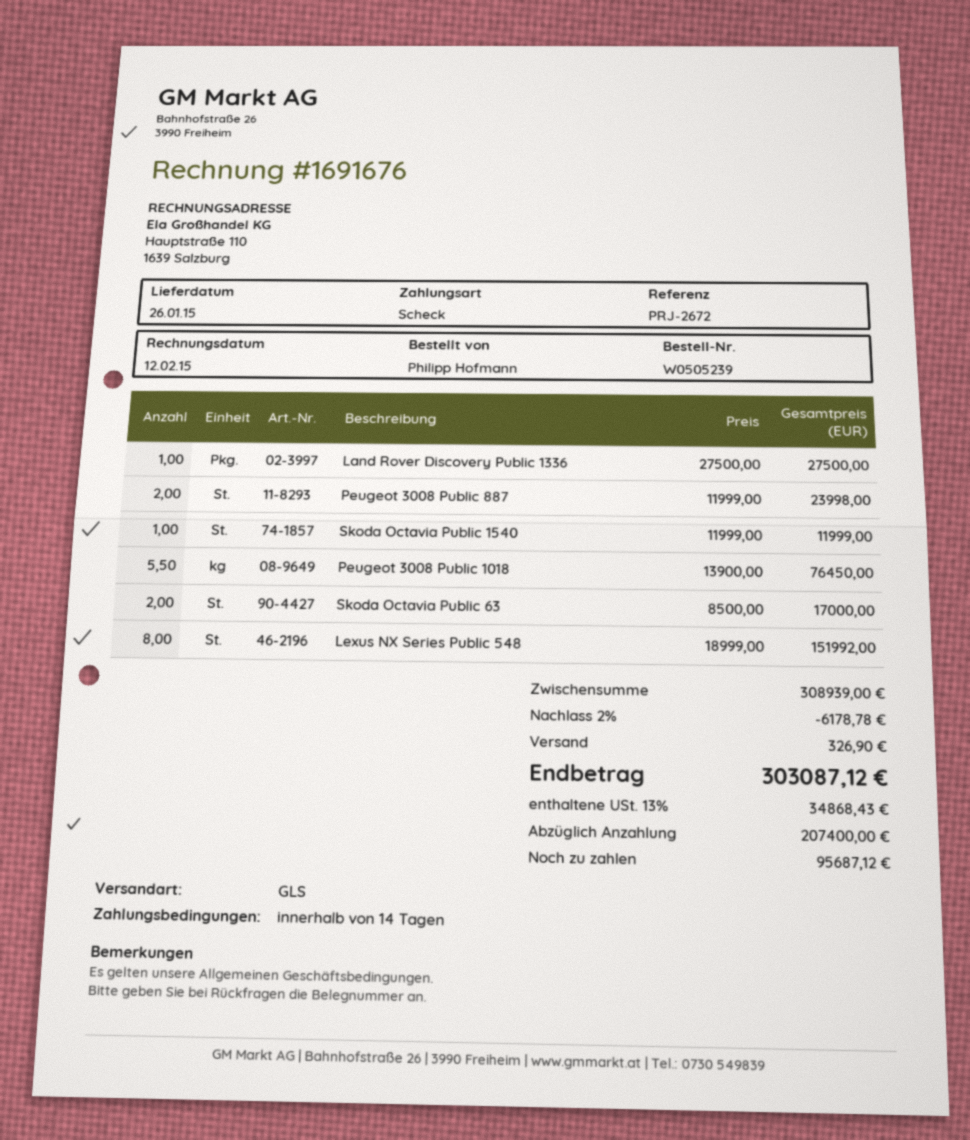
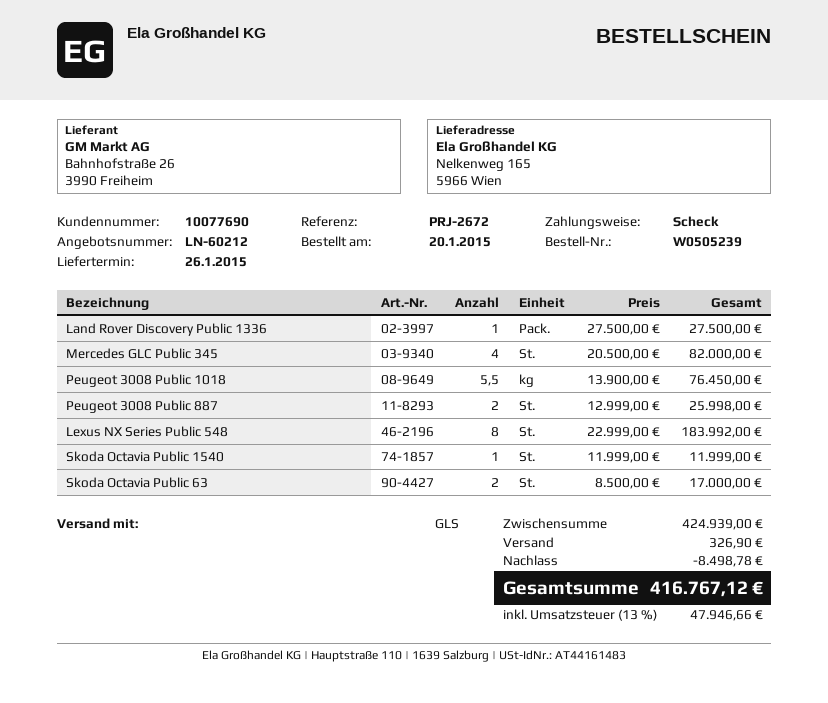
Peugeot 3008 Public 887: 2 x 11999.00 = 23998.00 -> 2 x 12999.00 = 25998.00
Lexus NX Series Public 548: 8 x 18999.00 = 151992.00 -> 8 x 22999.00 = 183992.00
Mercedes GLC Public 345: none -> 4 x 20500.00 = 82000.00
subtotal: 308939.00 -> 424939.00
discount: 6178.78 -> 8498.78
tax: 13% = 34868.43 -> 13% = 47946.66
total: 303087.12 -> 416767.12

